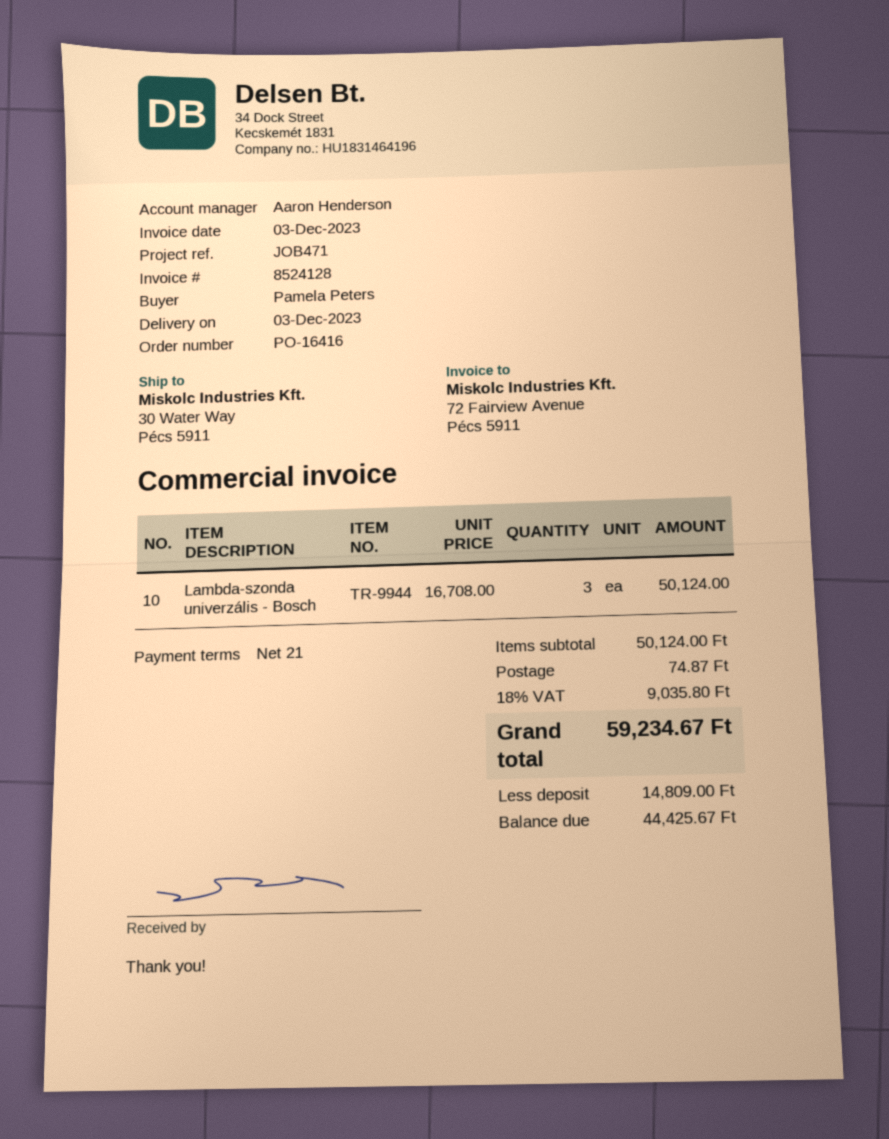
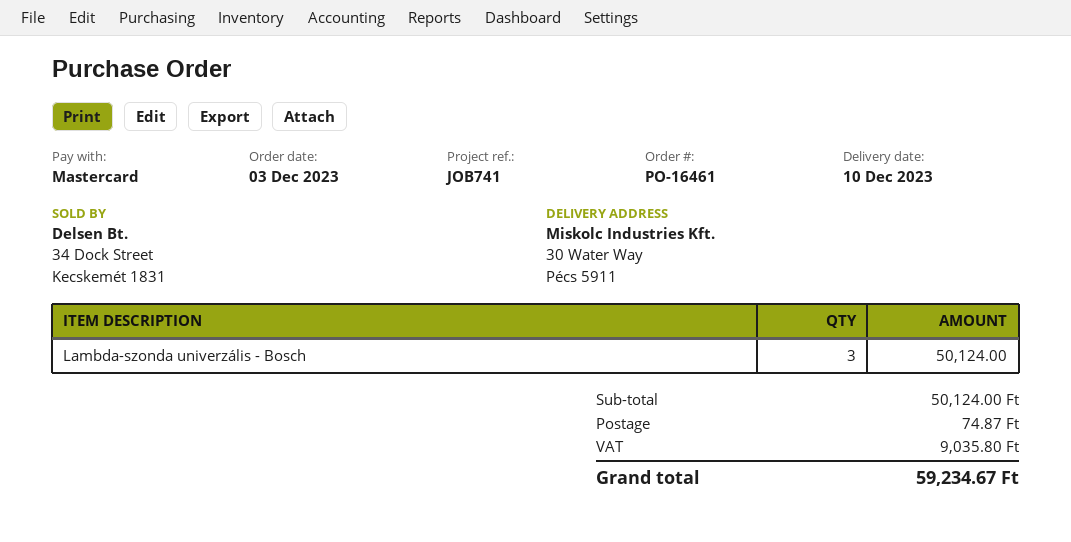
order number: PO-16416 -> PO-16461
delivery date: 2023-12-03 -> 2023-12-10
reference: JOB471 -> JOB741

